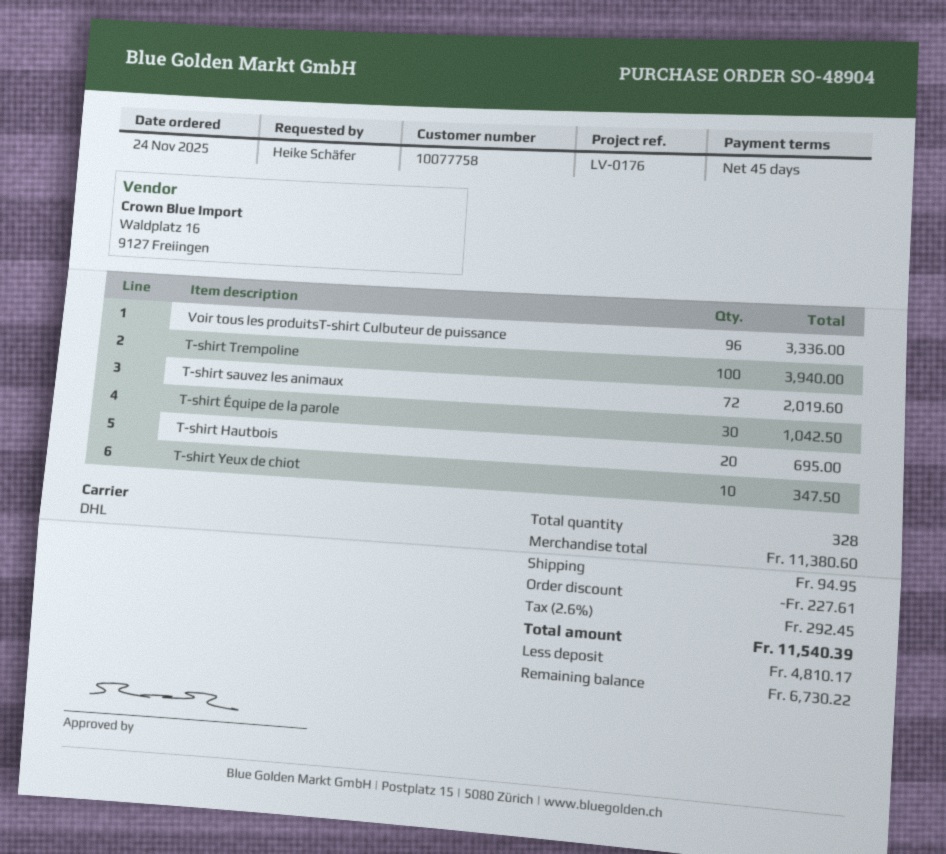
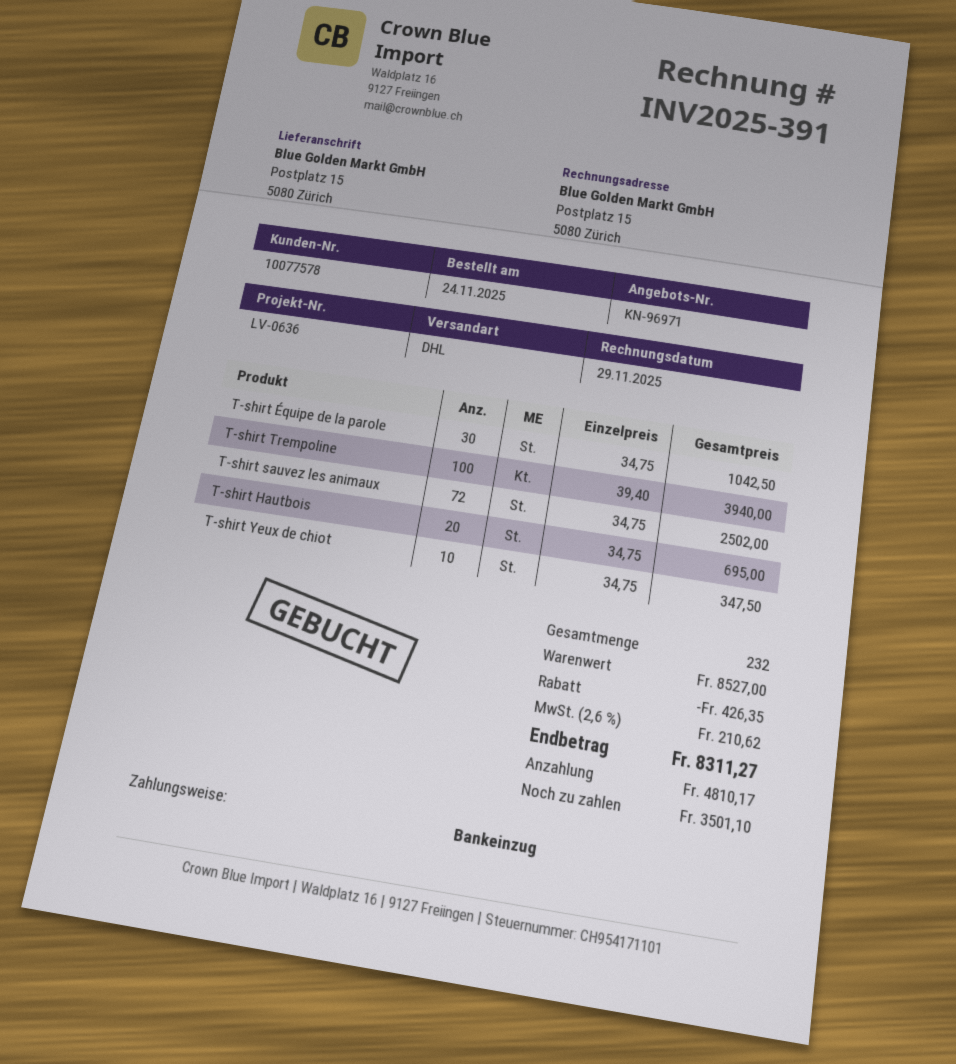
customer number: 10077758 -> 10077578
reference: LV-0176 -> LV-0636
Voir tous les produitsT-shirt Culbuteur de puissance: 96 for 3336.00 -> none
T-shirt sauvez les animaux: 72 for 2019.60 -> 72 for 2502.00
total quantity: 328 -> 232
subtotal: 11380.60 -> 8527.00
discount: 227.61 -> 426.35
shipping: 94.95 -> none
tax: 2.6% = 292.45 -> 2.6% = 210.62
total: 11540.39 -> 8311.27
balance: 6730.22 -> 3501.10

